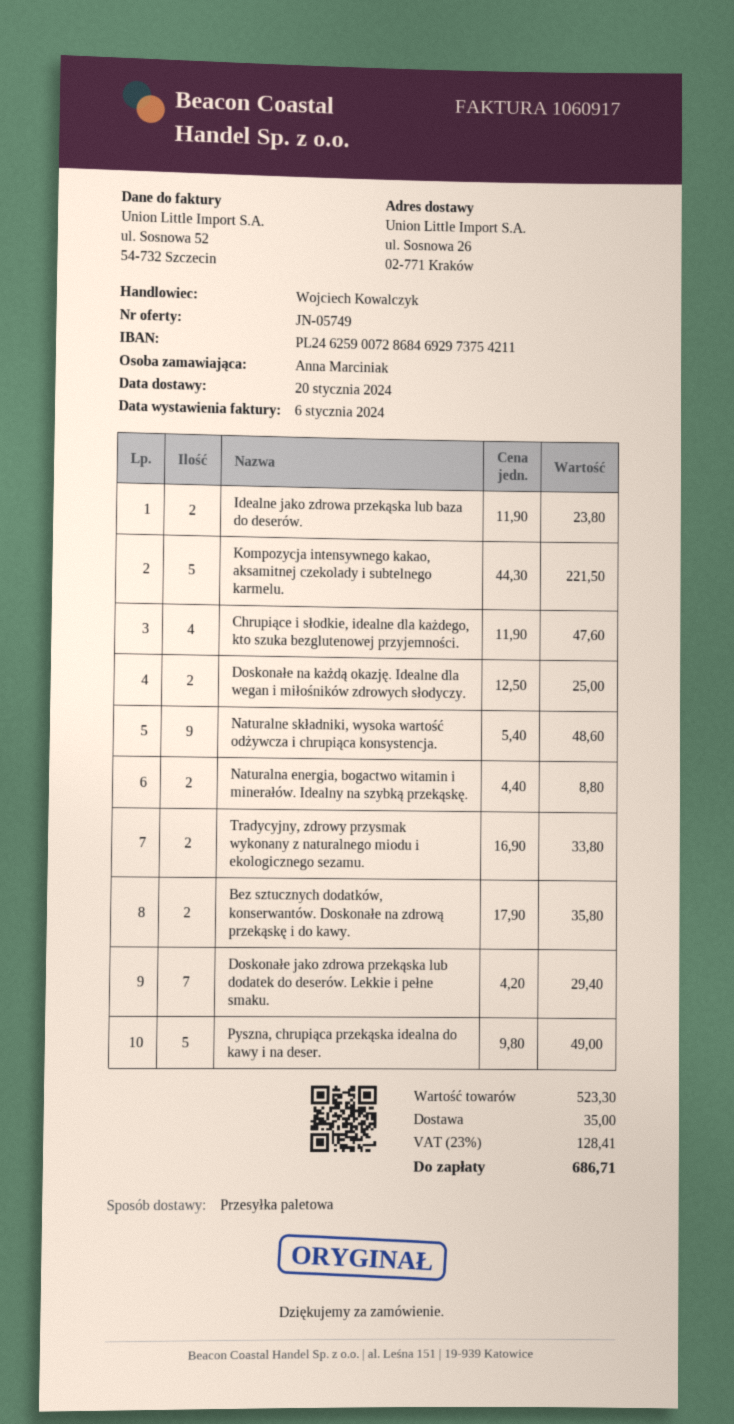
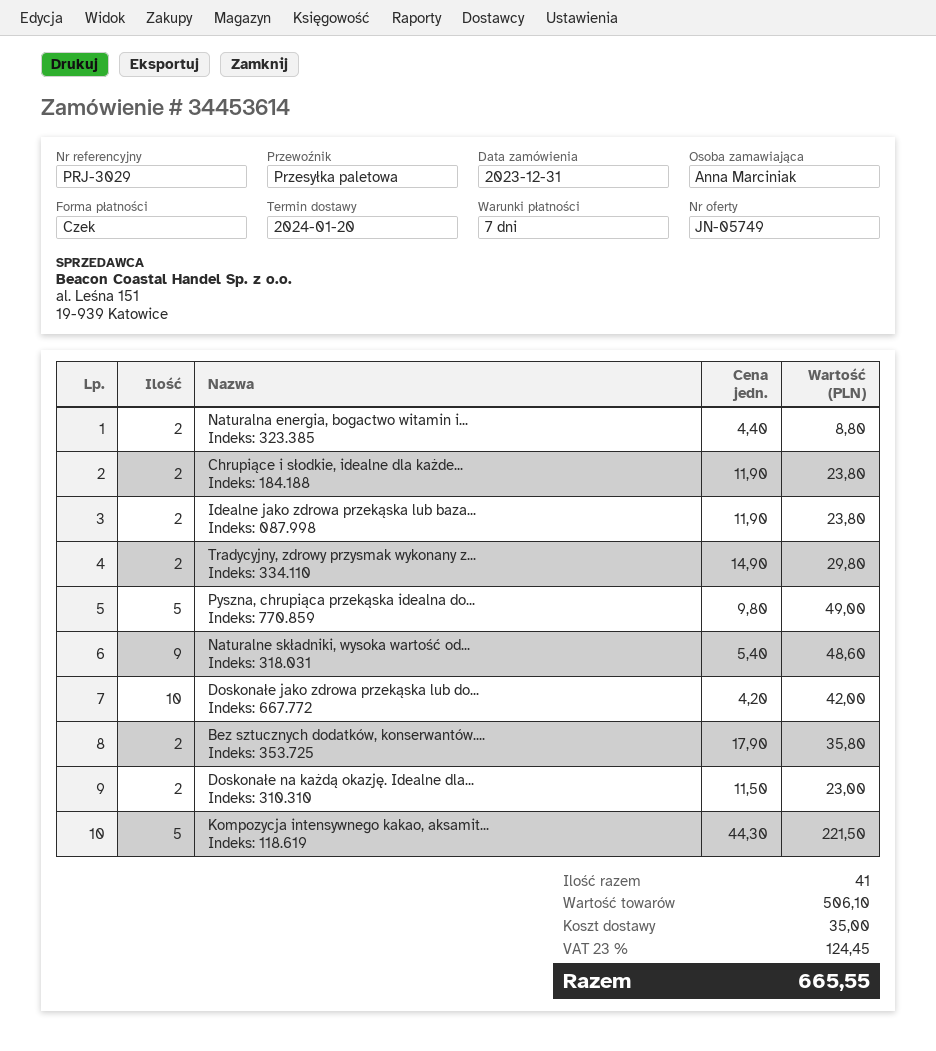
Chrupiące i słodkie, idealne dla każdego, kto szuka bezglutenowej przyjemności.: 4 x 11.90 = 47.60 -> 2 x 11.90 = 23.80
Doskonałe na każdą okazję. Idealne dla wegan i miłośników zdrowych słodyczy.: 2 x 12.50 = 25.00 -> 2 x 11.50 = 23.00
Tradycyjny, zdrowy przysmak wykonany z naturalnego miodu i ekologicznego sezamu.: 2 x 16.90 = 33.80 -> 2 x 14.90 = 29.80
Doskonałe jako zdrowa przekąska lub dodatek do deserów. Lekkie i pełne smaku.: 7 x 4.20 = 29.40 -> 10 x 4.20 = 42.00
subtotal: 523.30 -> 506.10
tax: 23% = 128.41 -> 23% = 124.45
total: 686.71 -> 665.55

